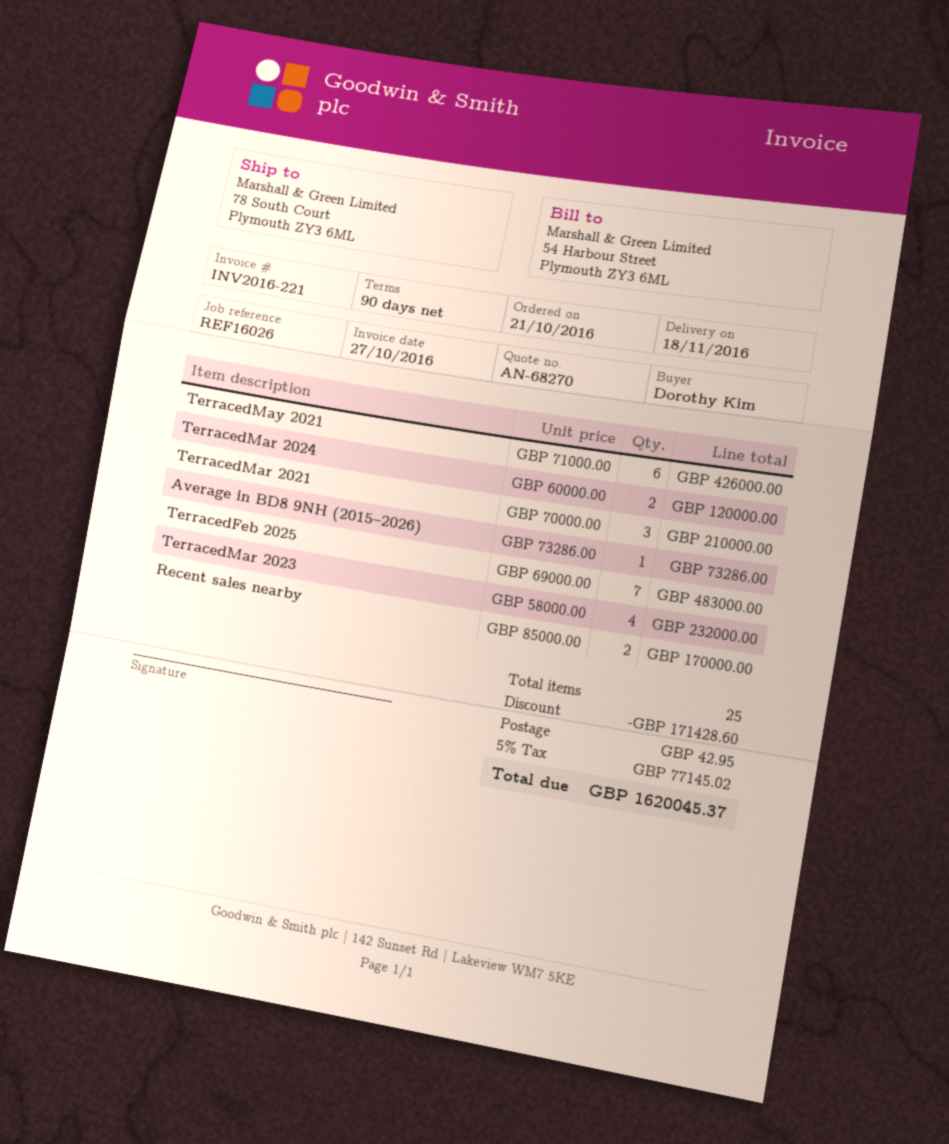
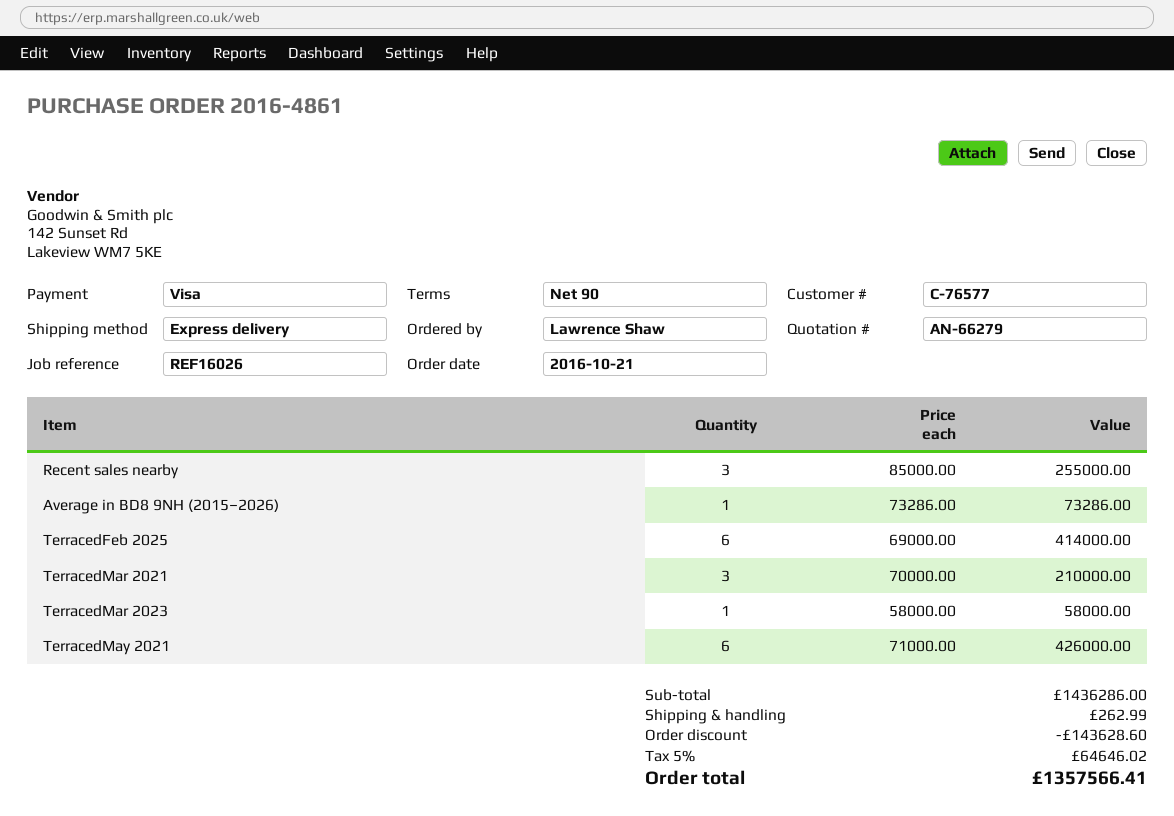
quote number: AN-68270 -> AN-66279
ordered by: Dorothy Kim -> Lawrence Shaw
TerracedMar 2024: 2 x 60000.00 = 120000.00 -> none
TerracedFeb 2025: 7 x 69000.00 = 483000.00 -> 6 x 69000.00 = 414000.00
TerracedMar 2023: 4 x 58000.00 = 232000.00 -> 1 x 58000.00 = 58000.00
Recent sales nearby: 2 x 85000.00 = 170000.00 -> 3 x 85000.00 = 255000.00
discount: 171428.60 -> 143628.60
shipping: 42.95 -> 262.99
tax: 5% = 77145.02 -> 5% = 64646.02
total: 1620045.37 -> 1357566.41

